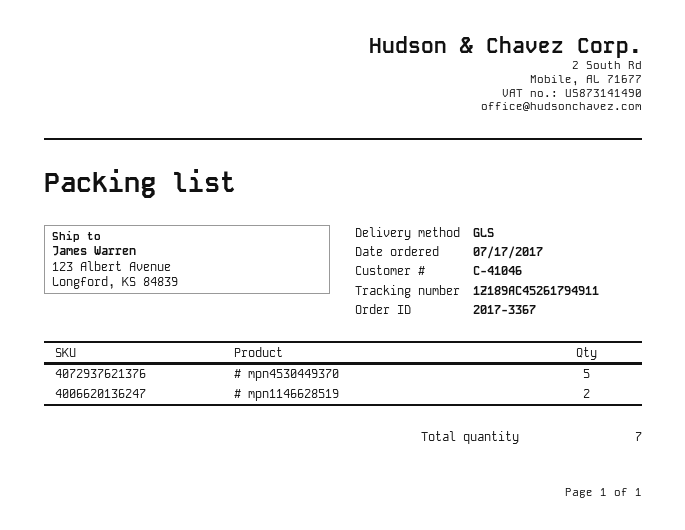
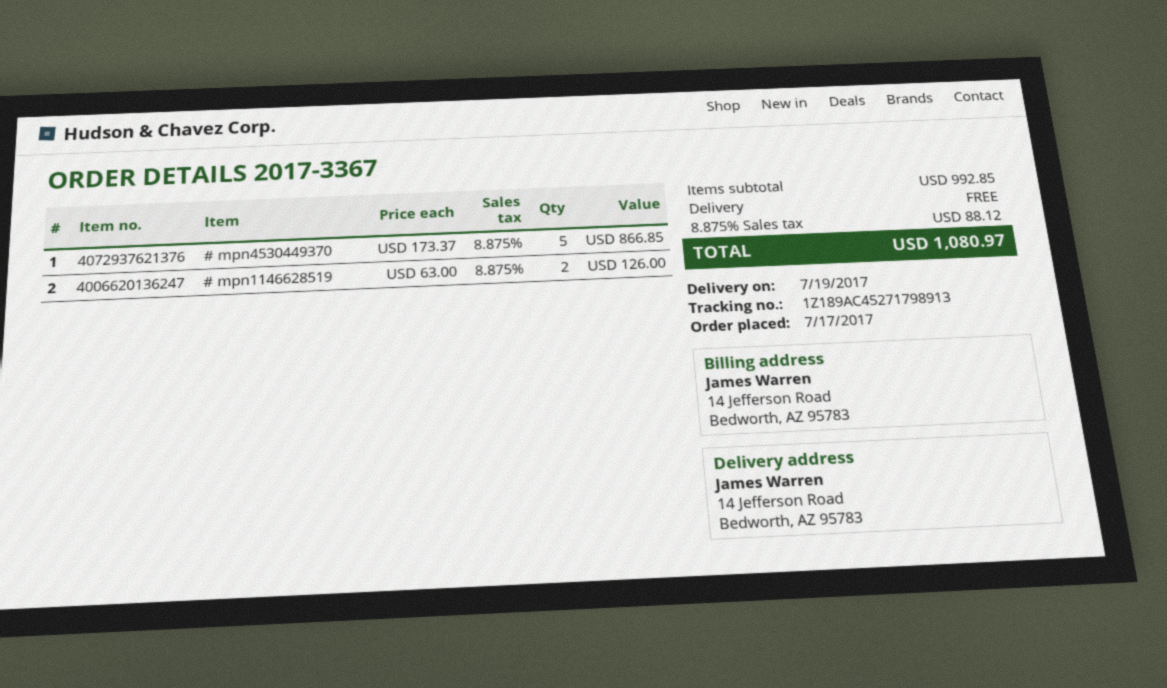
tracking number: 1Z189AC45261794911 -> 1Z189AC45271798913
ship to: 123 Albert Avenue, Longford, KS 84839 -> 14 Jefferson Road, Bedworth, AZ 95783

